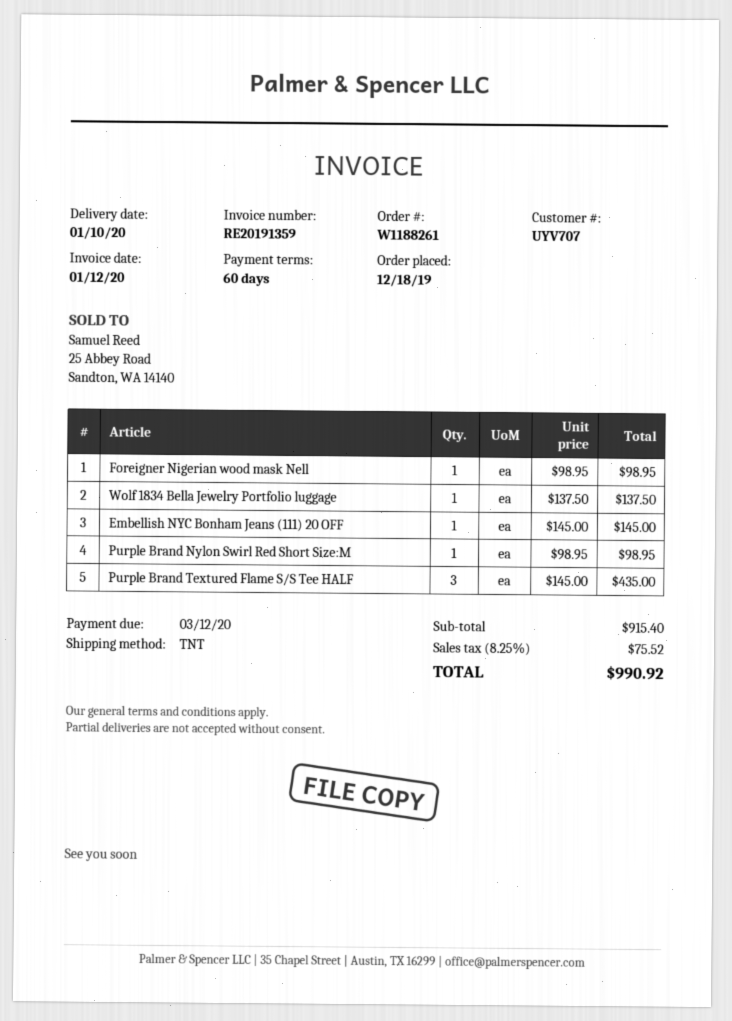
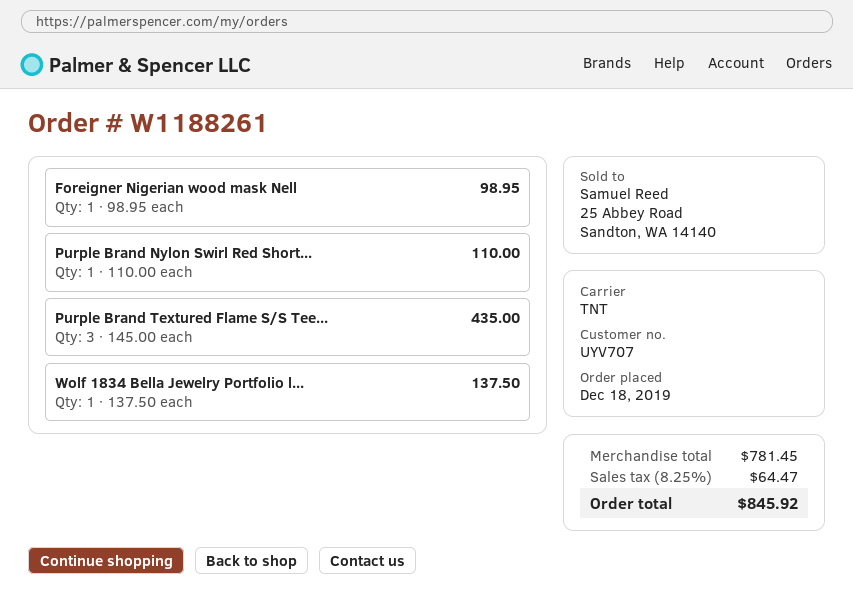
Embellish NYC Bonham Jeans (111) 20 OFF: 1 x 145.00 = 145.00 -> none
Purple Brand Nylon Swirl Red Short Size:M: 1 x 98.95 = 98.95 -> 1 x 110.00 = 110.00
subtotal: 915.40 -> 781.45
tax: 8.25% = 75.52 -> 8.25% = 64.47
total: 990.92 -> 845.92

